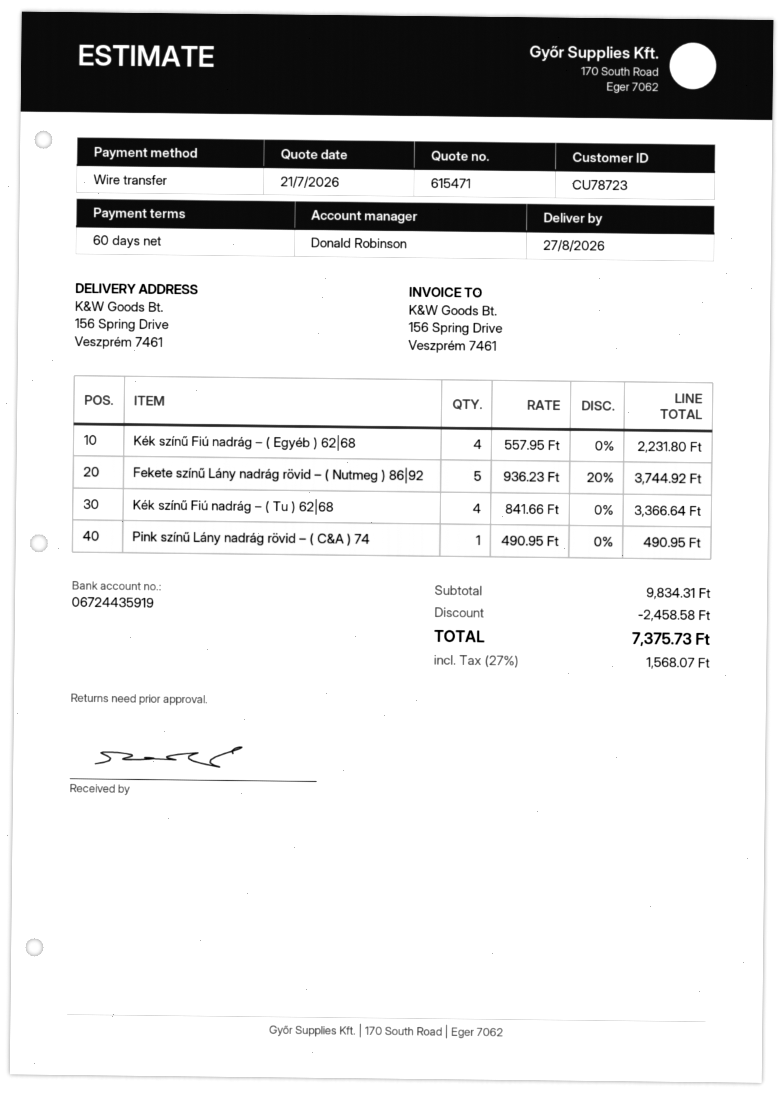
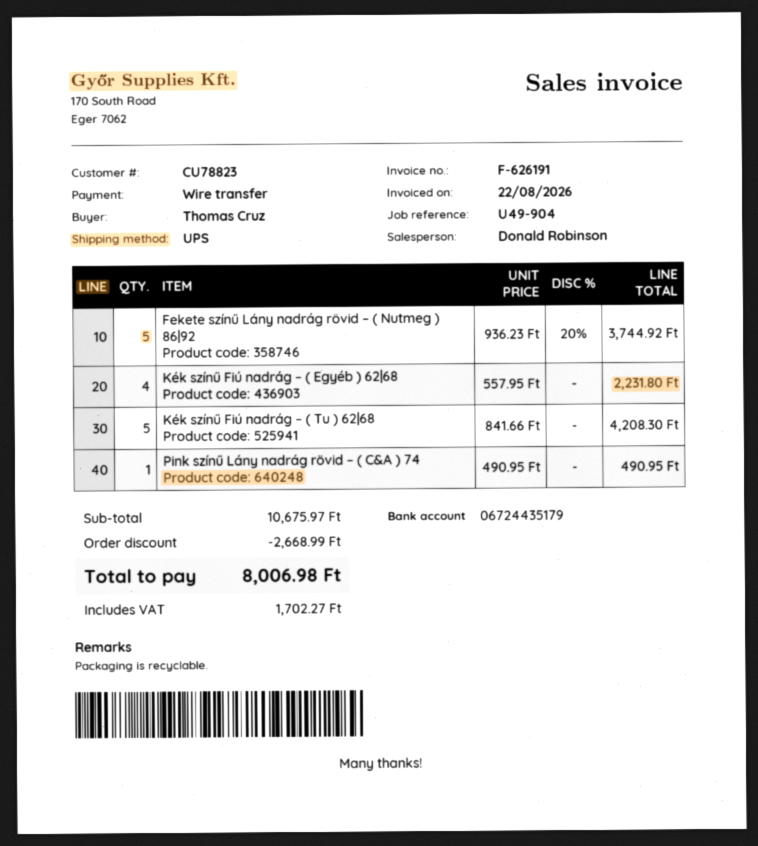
customer number: CU78723 -> CU78823
bank account: 06724435919 -> 06724435179
Kék színű Fiú nadrág – ( Tu ) 62|68: 4 x 841.66 = 3366.64 -> 5 x 841.66 = 4208.30
subtotal: 9834.31 -> 10675.97
discount: 2458.58 -> 2668.99
tax: 1568.07 -> 1702.27
total: 7375.73 -> 8006.98

